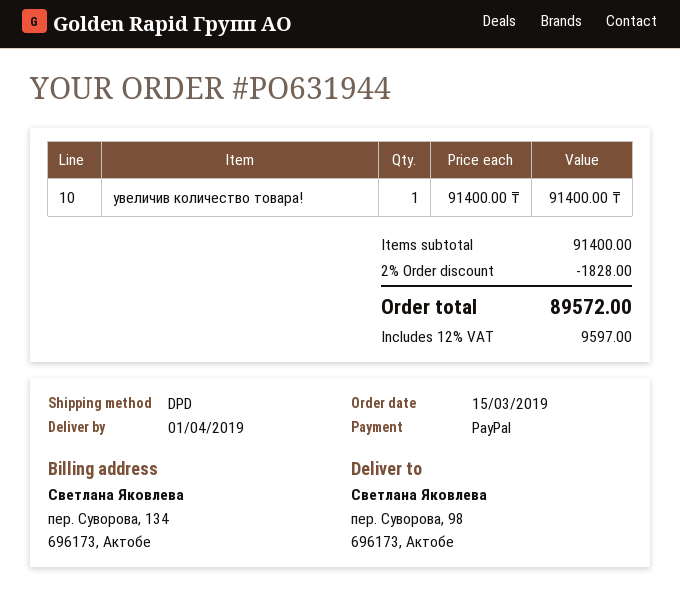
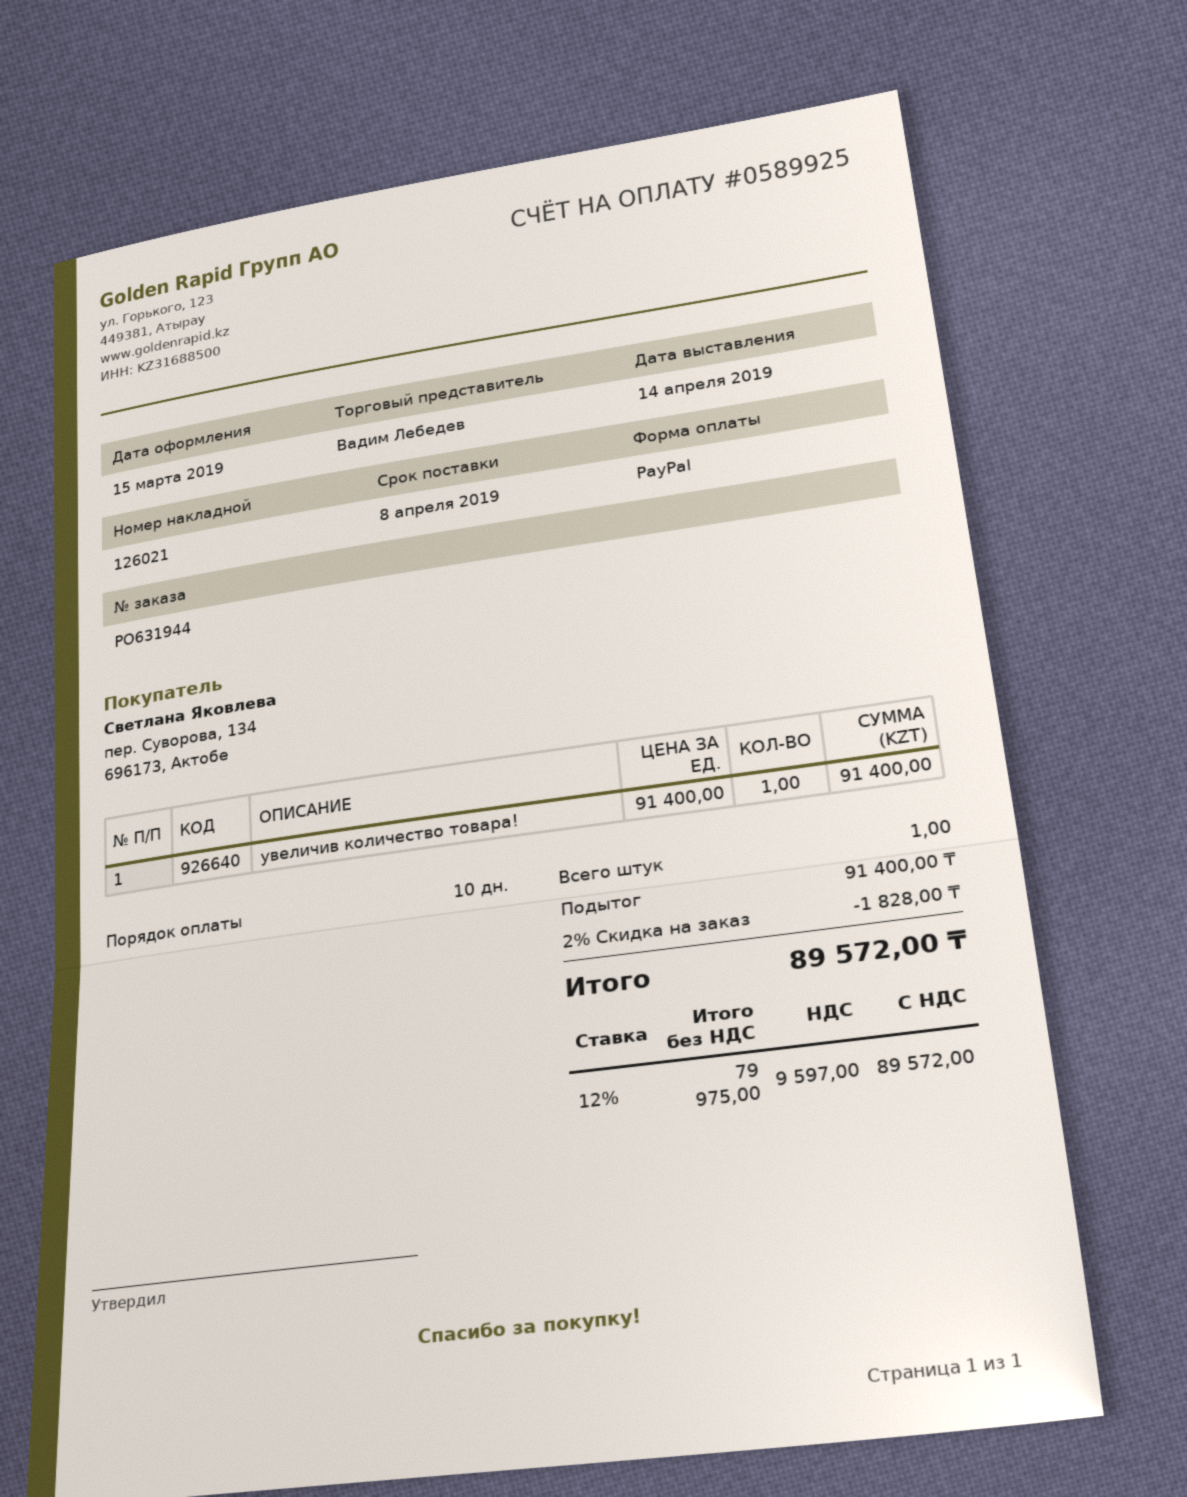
delivery date: 2019-04-01 -> 2019-04-08

